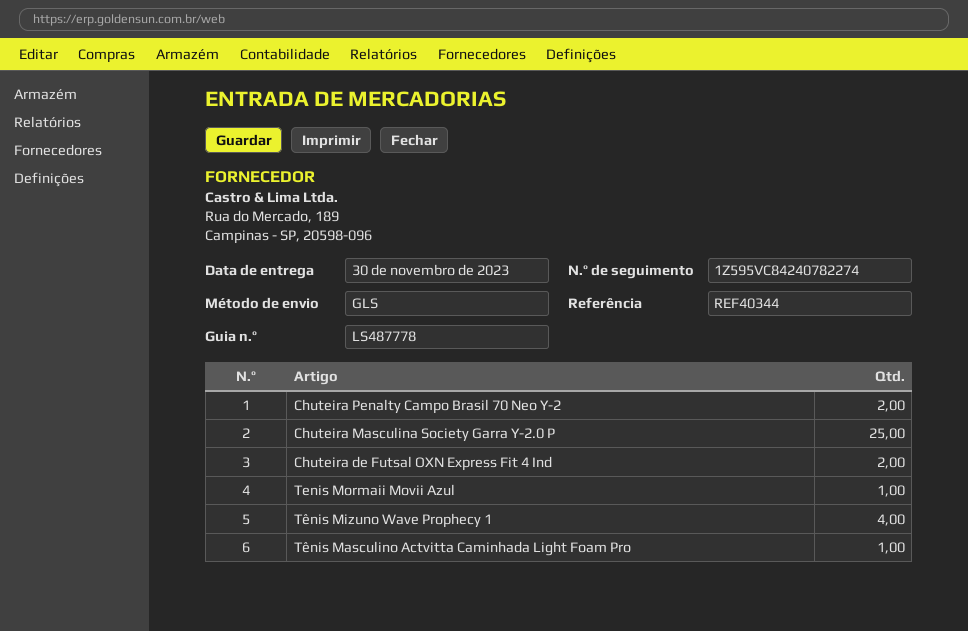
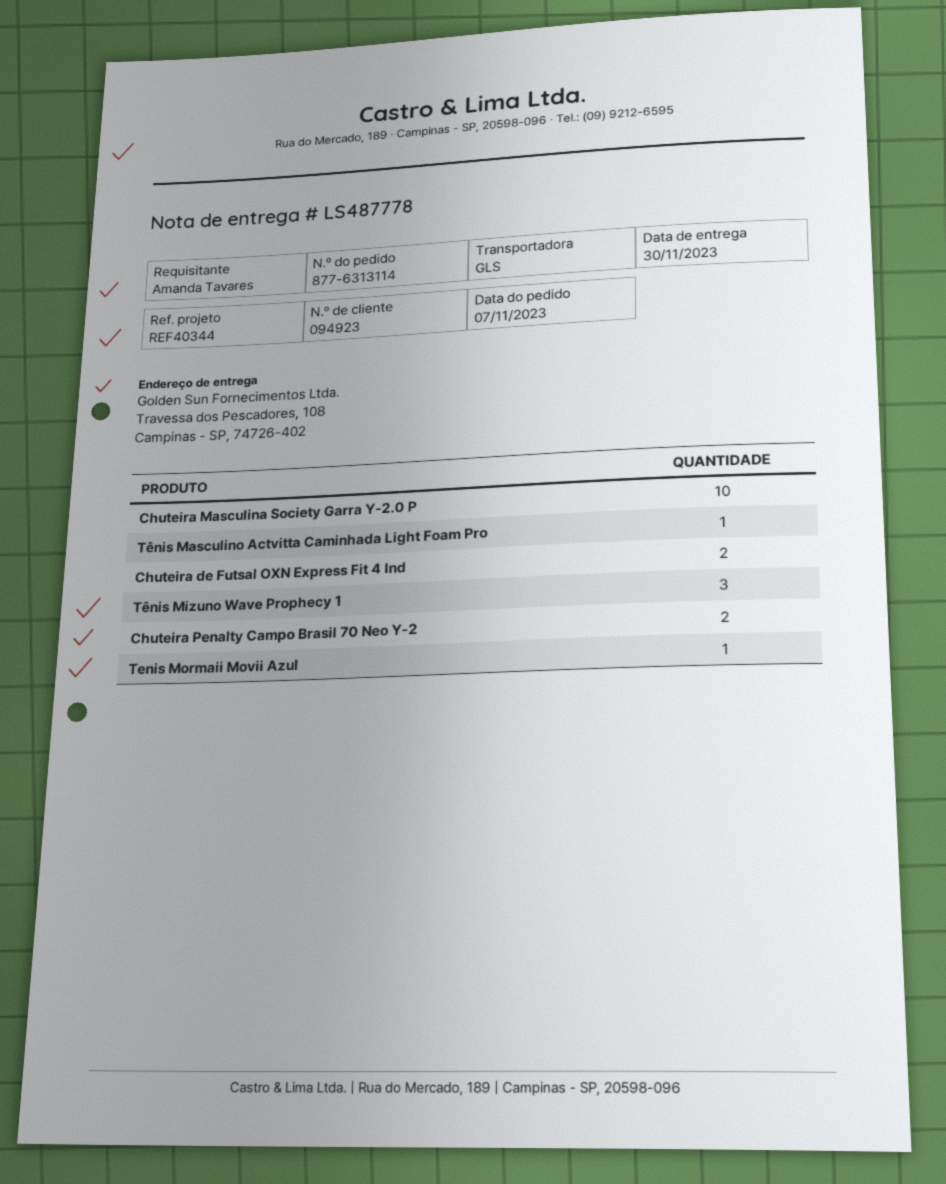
Chuteira Masculina Society Garra Y-2.0 P: 25 -> 10
Tênis Mizuno Wave Prophecy 1: 4 -> 3

